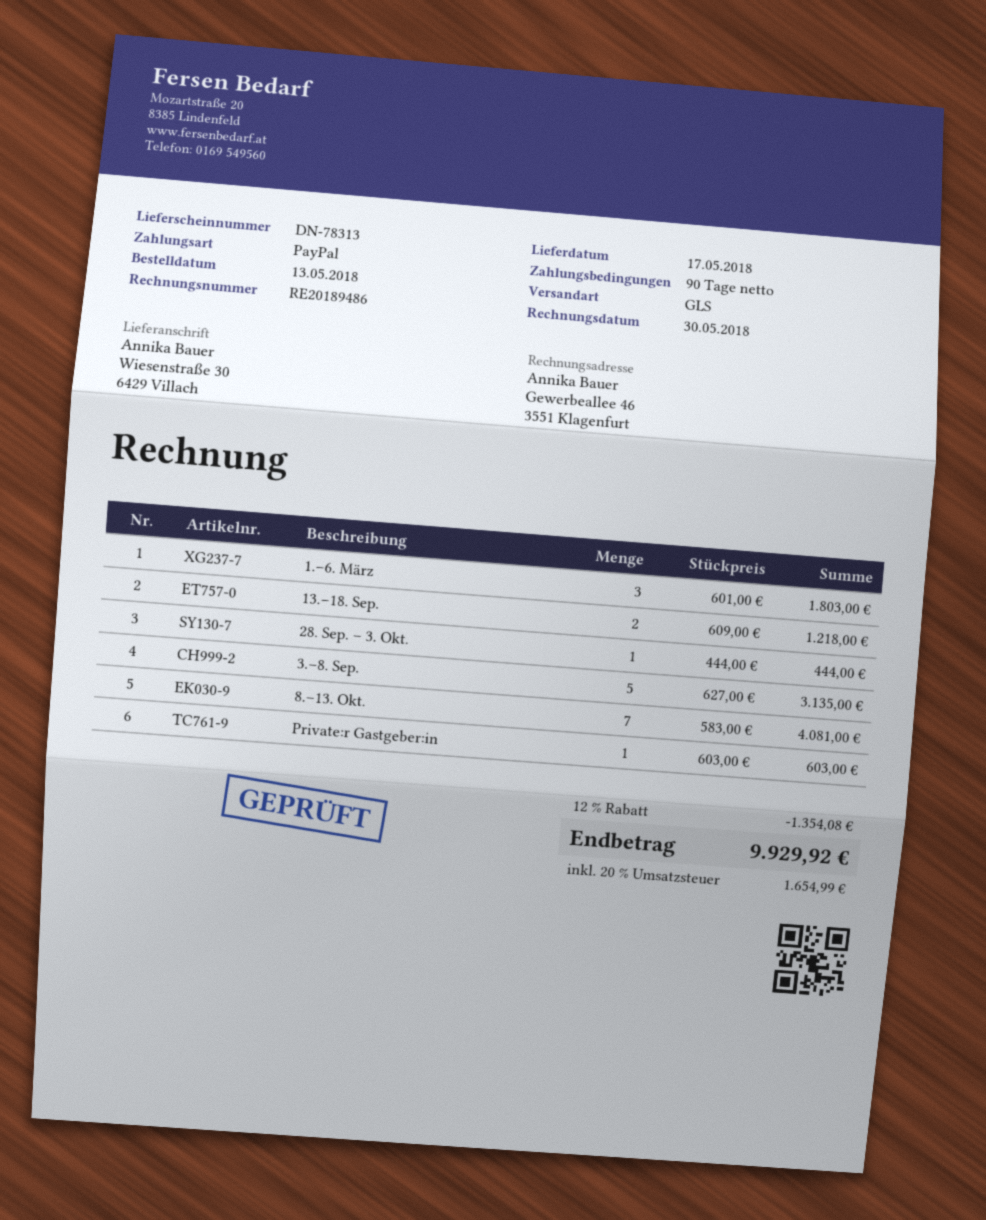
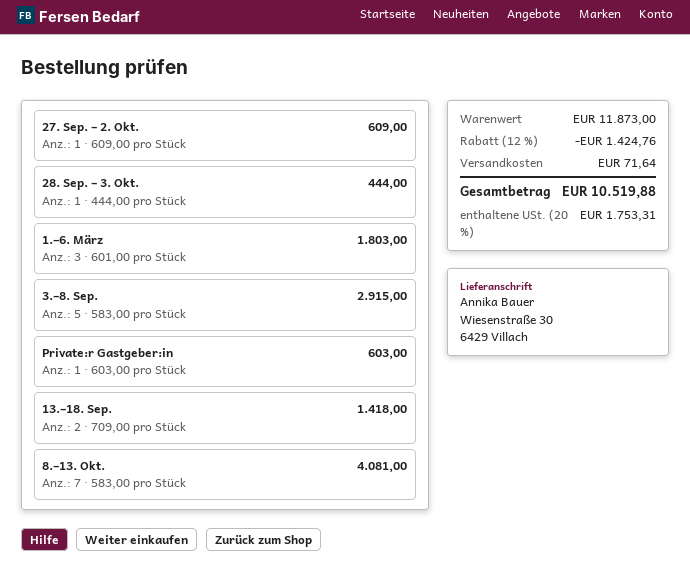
13.–18. Sep.: 2 x 609.00 = 1218.00 -> 2 x 709.00 = 1418.00
3.–8. Sep.: 5 x 627.00 = 3135.00 -> 5 x 583.00 = 2915.00
27. Sep. – 2. Okt.: none -> 1 x 609.00 = 609.00
discount: 12% = 1354.08 -> 12% = 1424.76
shipping: none -> 71.64
tax: 20% = 1654.99 -> 20% = 1753.31
total: 9929.92 -> 10519.88

